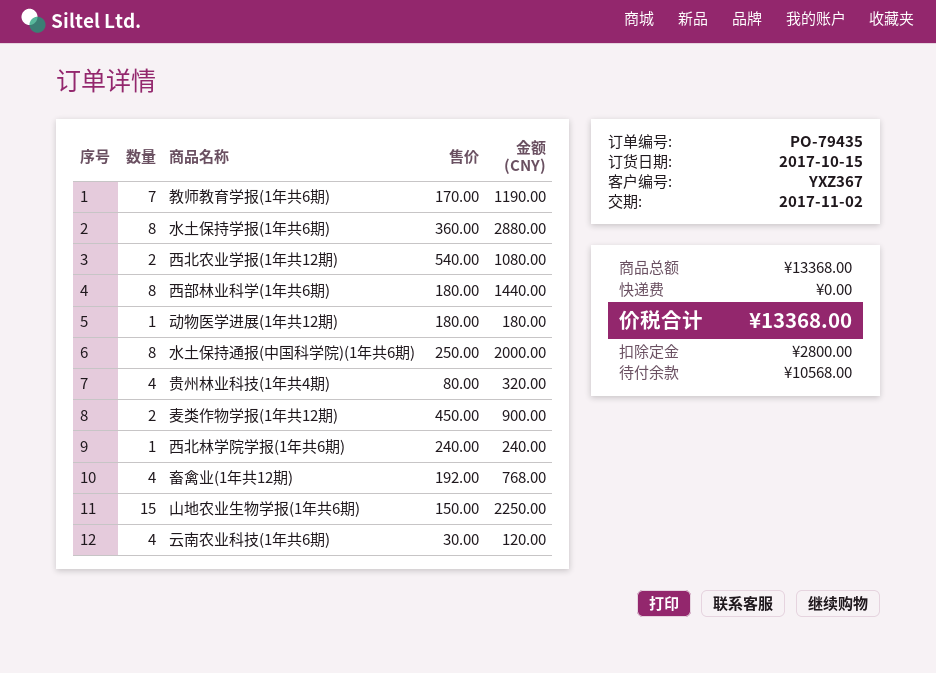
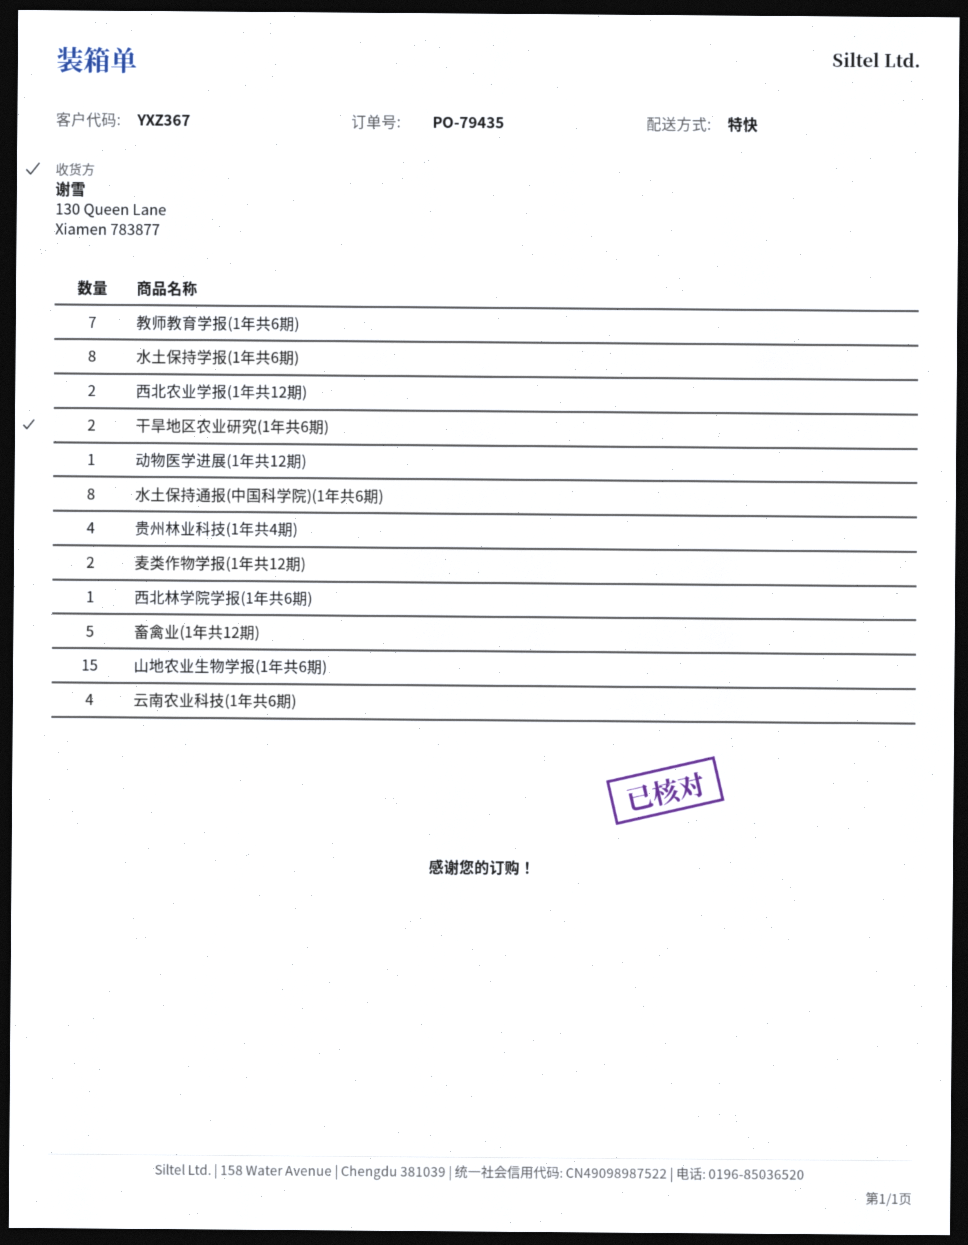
西部林业科学(1年共6期): 8 -> none
畜禽业(1年共12期): 4 -> 5
干旱地区农业研究(1年共6期): none -> 2

